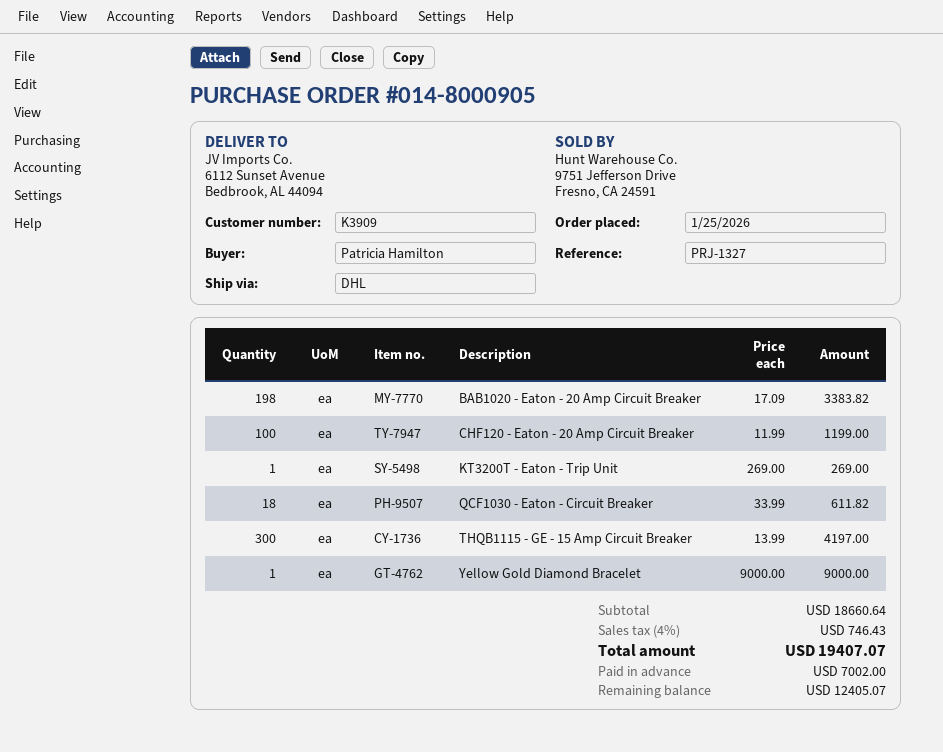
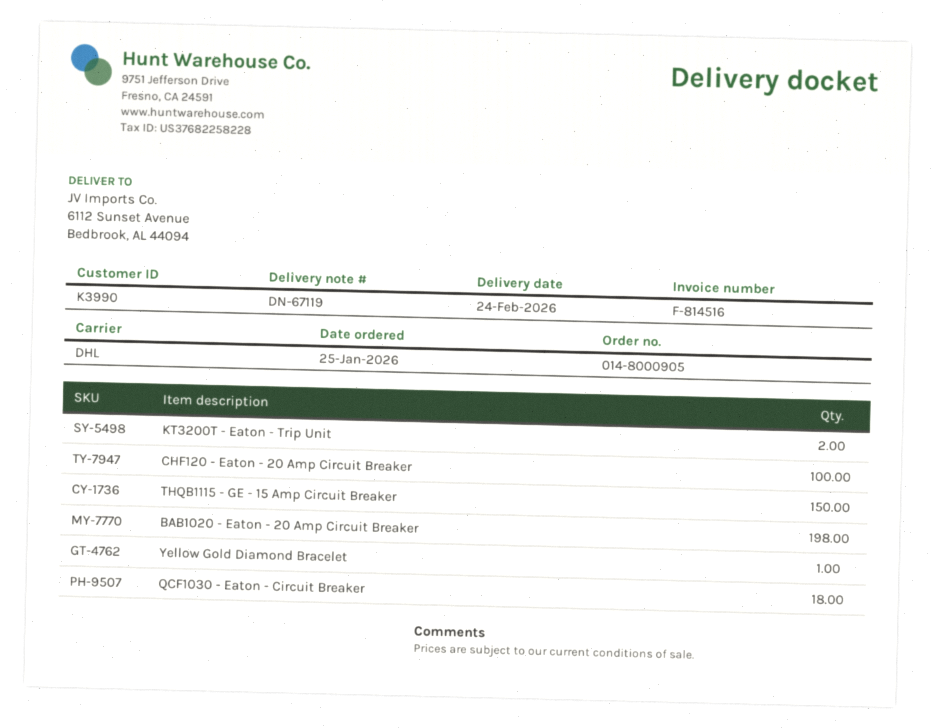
customer number: K3909 -> K3990
KT3200T - Eaton - Trip Unit: 1 -> 2
THQB1115 - GE - 15 Amp Circuit Breaker: 300 -> 150

